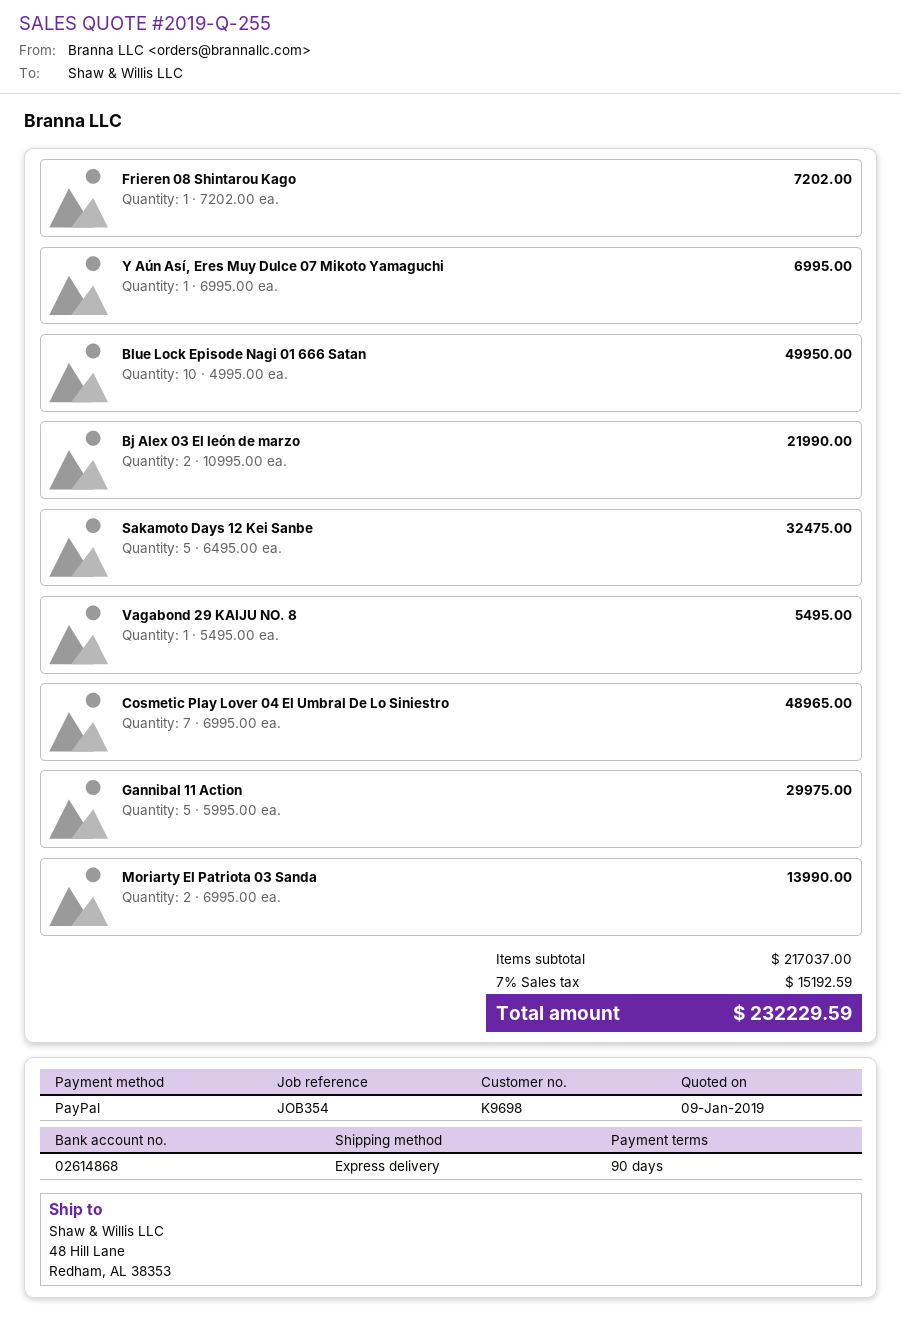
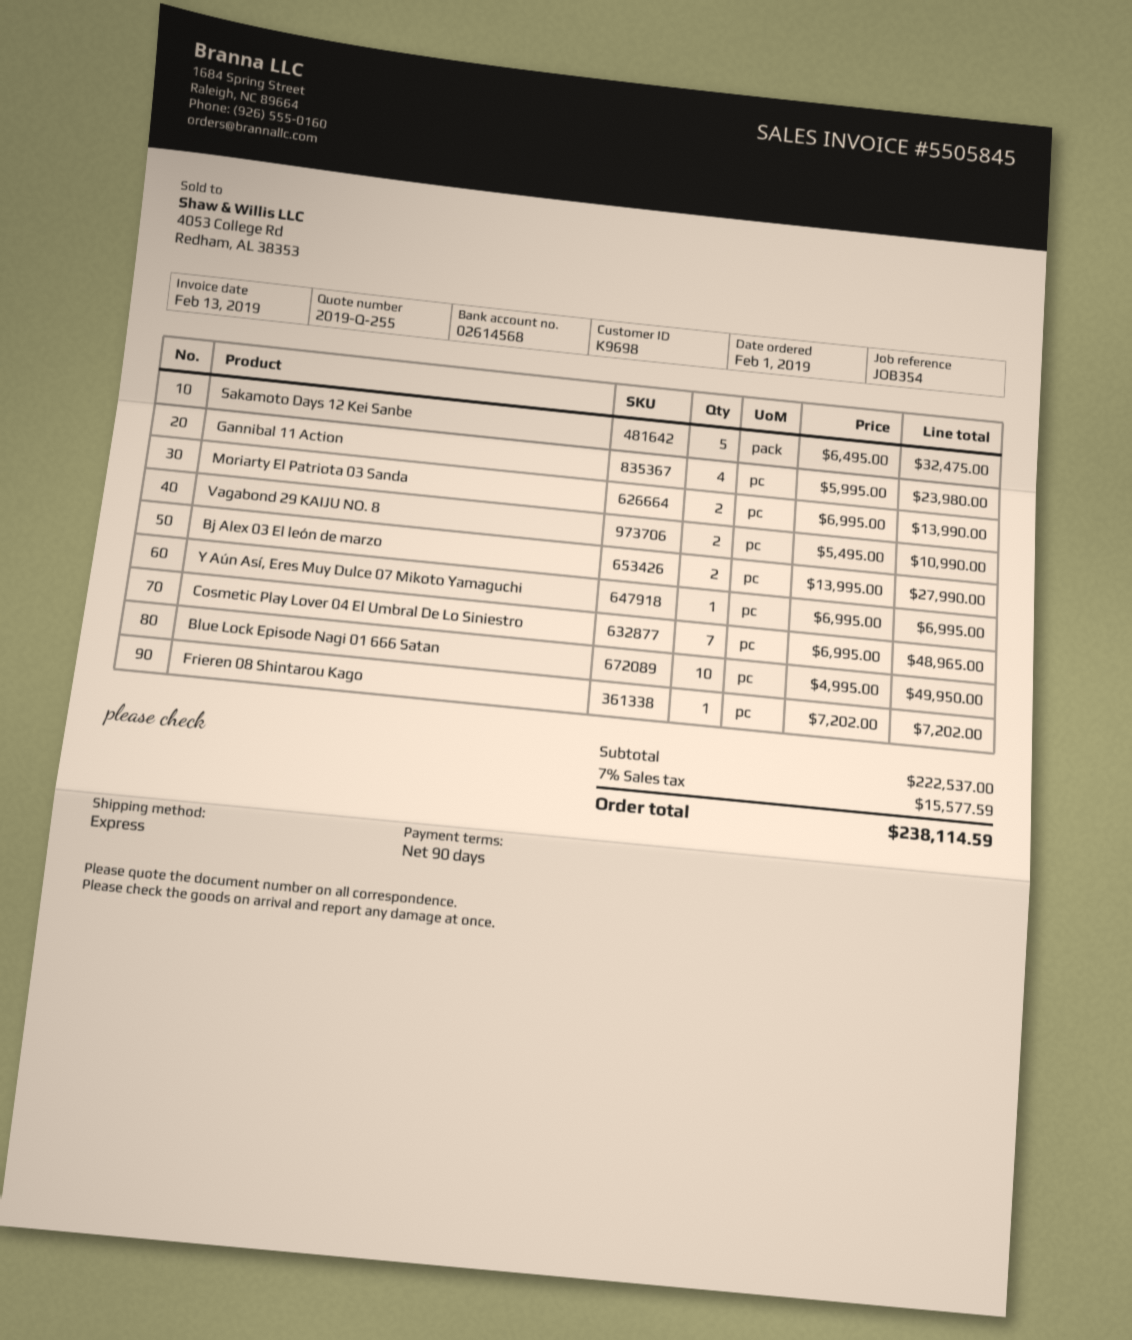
bank account: 02614868 -> 02614568
Bj Alex 03 El león de marzo: 2 x 10995.00 = 21990.00 -> 2 x 13995.00 = 27990.00
Vagabond 29 KAIJU NO. 8: 1 x 5495.00 = 5495.00 -> 2 x 5495.00 = 10990.00
Gannibal 11 Action: 5 x 5995.00 = 29975.00 -> 4 x 5995.00 = 23980.00
subtotal: 217037.00 -> 222537.00
tax: 7% = 15192.59 -> 7% = 15577.59
total: 232229.59 -> 238114.59

